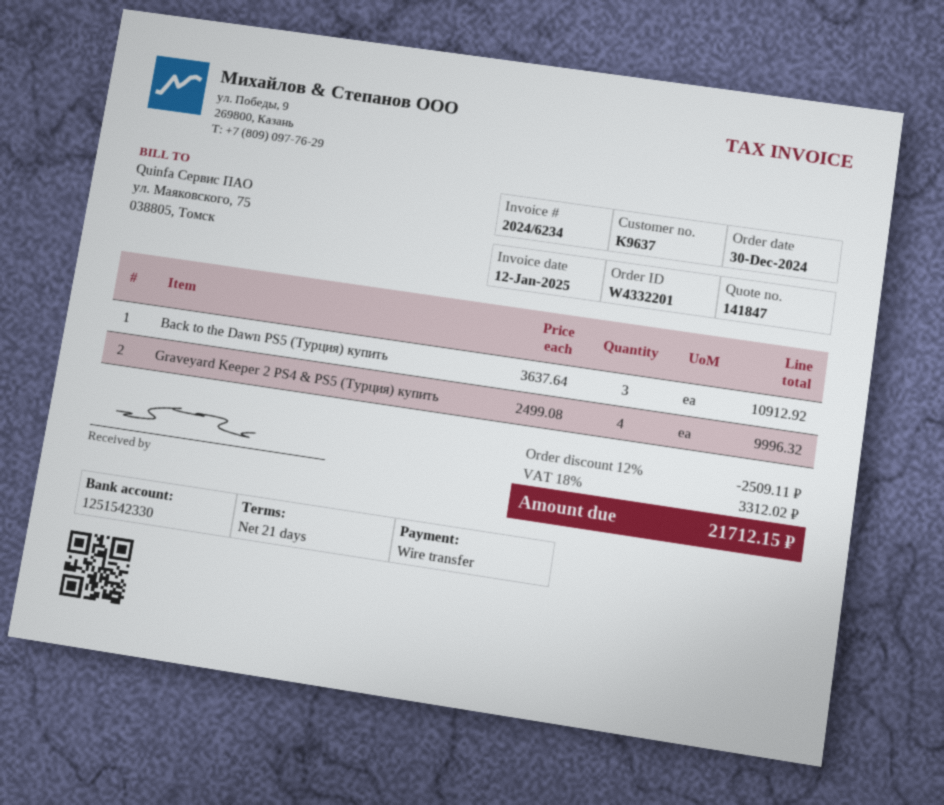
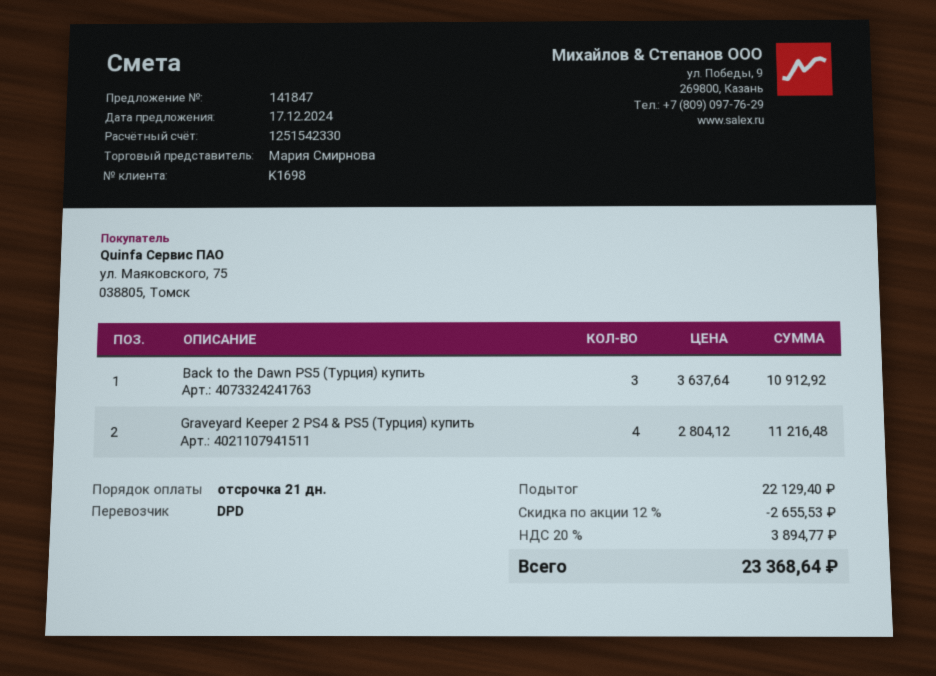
customer number: K9637 -> K1698
Graveyard Keeper 2 PS4 & PS5 (Турция) купить: 4 x 2499.08 = 9996.32 -> 4 x 2804.12 = 11216.48
discount: 12% = 2509.11 -> 12% = 2655.53
tax: 18% = 3312.02 -> 20% = 3894.77
total: 21712.15 -> 23368.64

